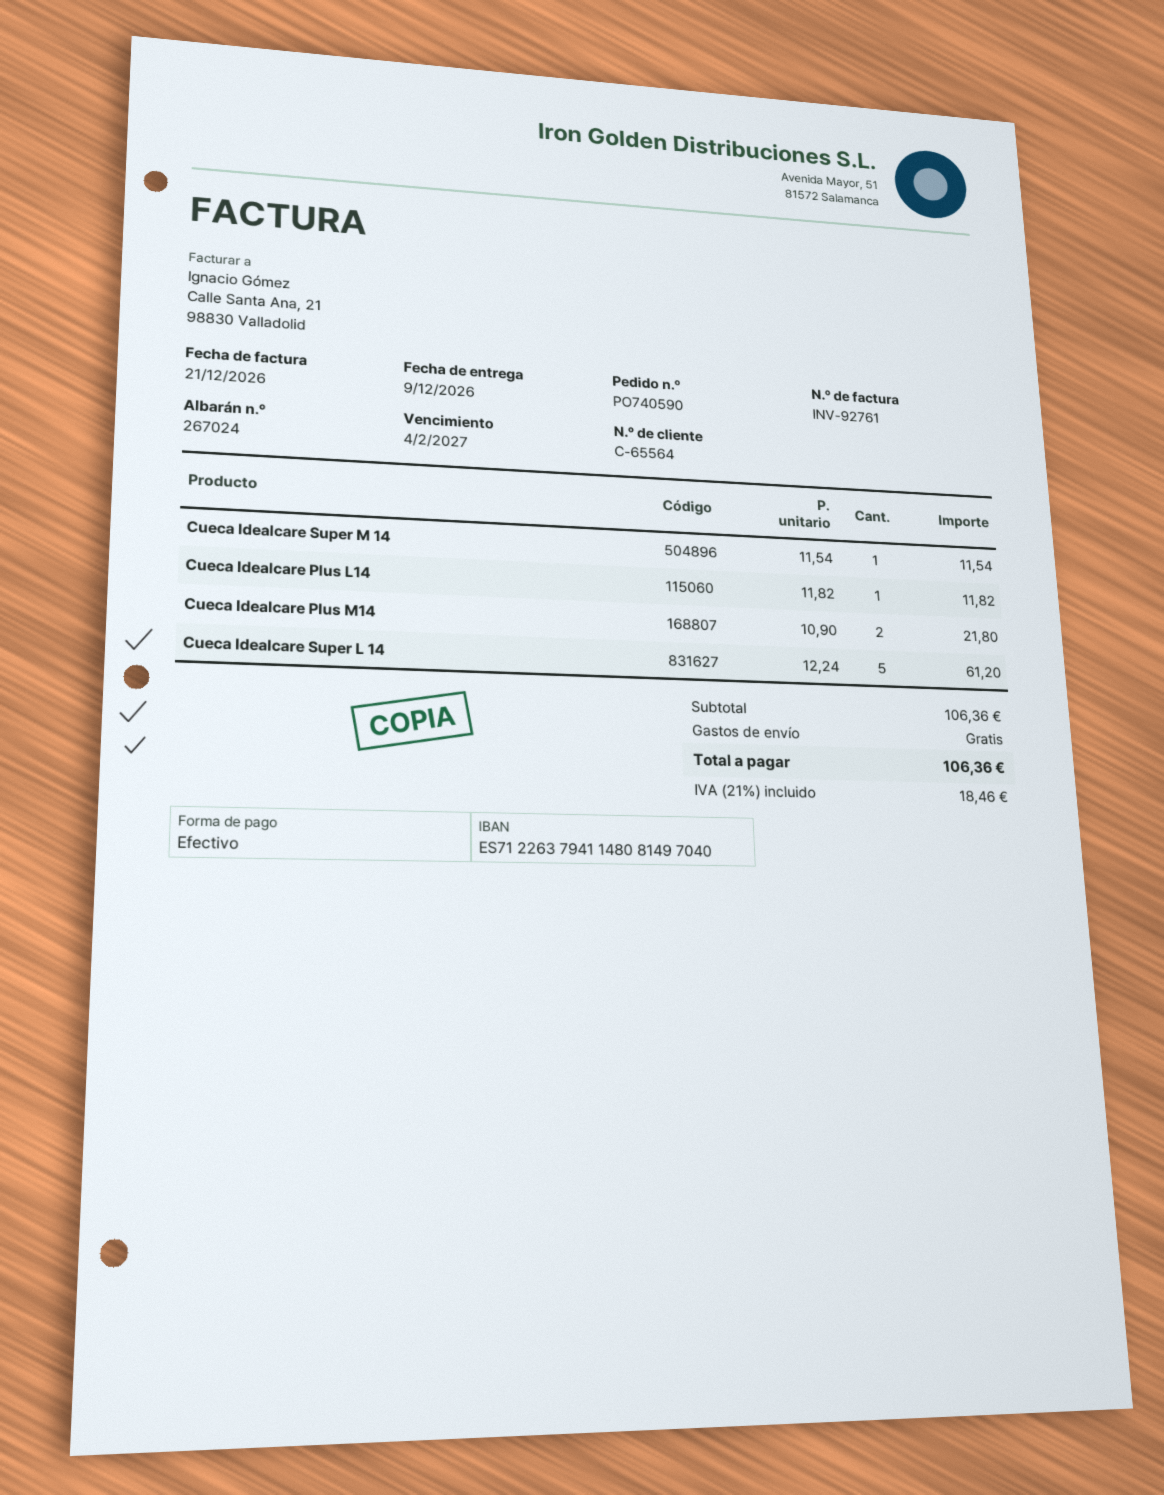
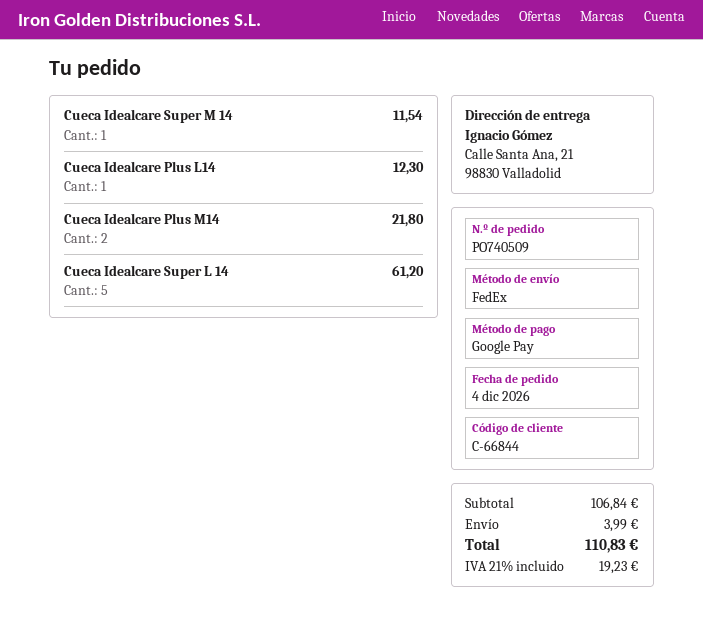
order number: PO740590 -> PO740509
customer number: C-65564 -> C-66844
payment method: cash -> Google Pay
Cueca Idealcare Plus L14: 1 for 11.82 -> 1 for 12.30
subtotal: 106.36 -> 106.84
shipping: 0.00 -> 3.99
tax: 21% = 18.46 -> 21% = 19.23
total: 106.36 -> 110.83

